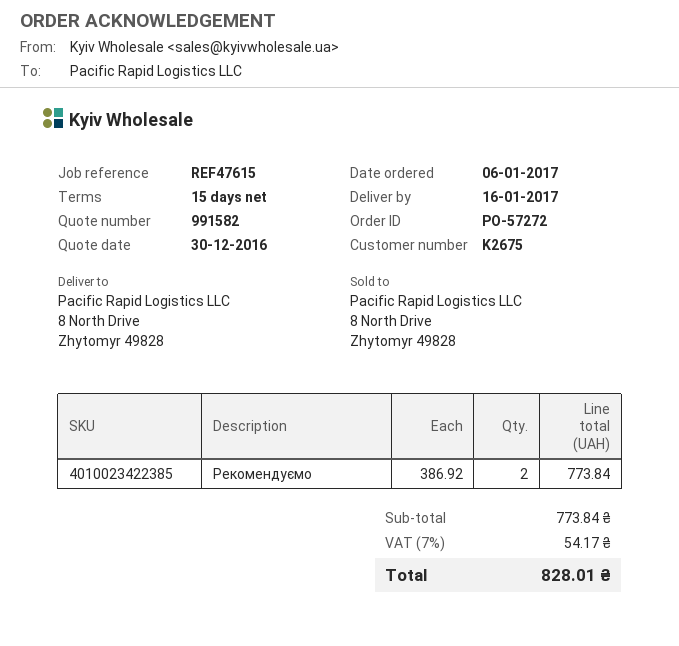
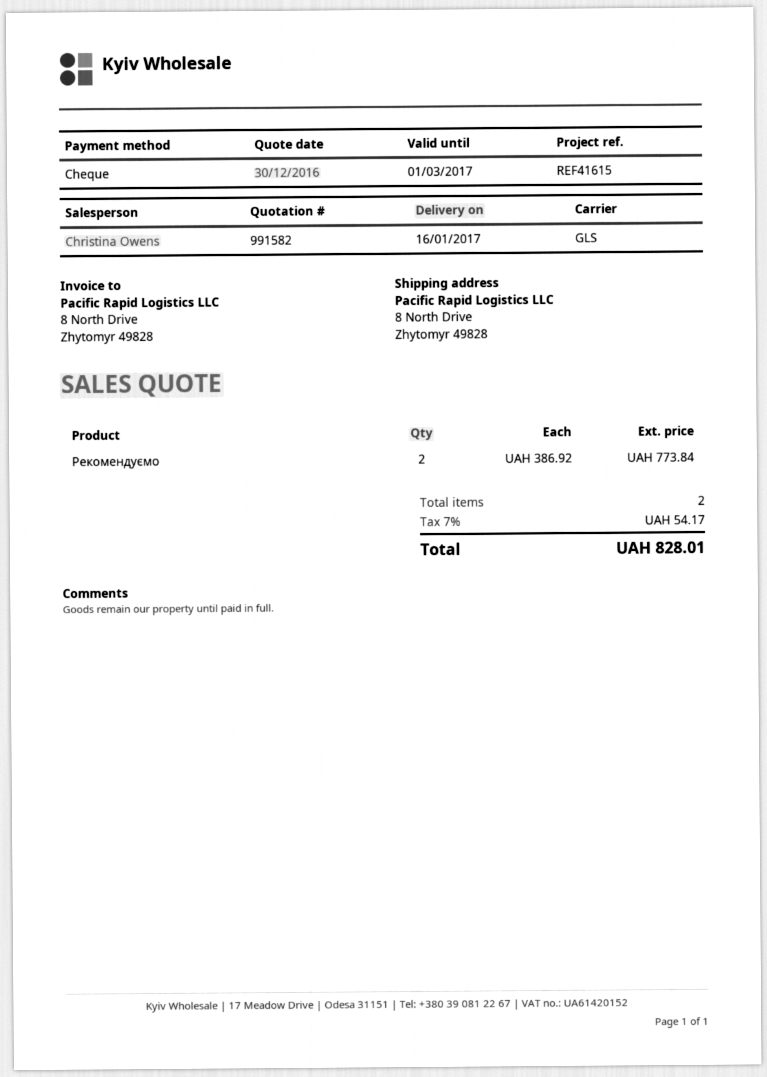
reference: REF47615 -> REF41615

